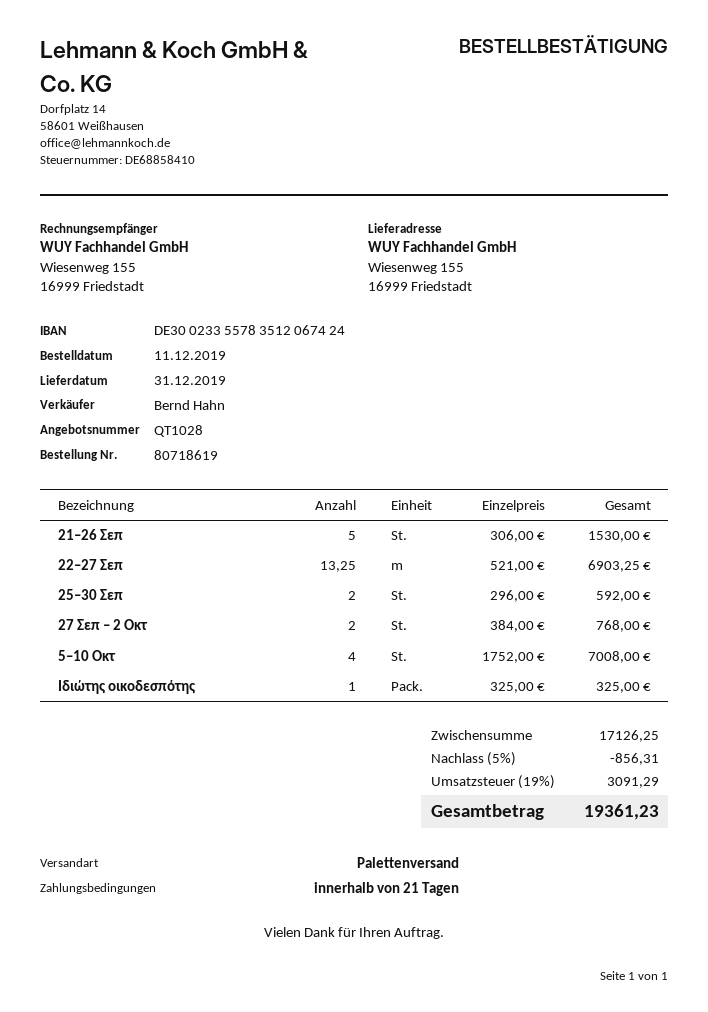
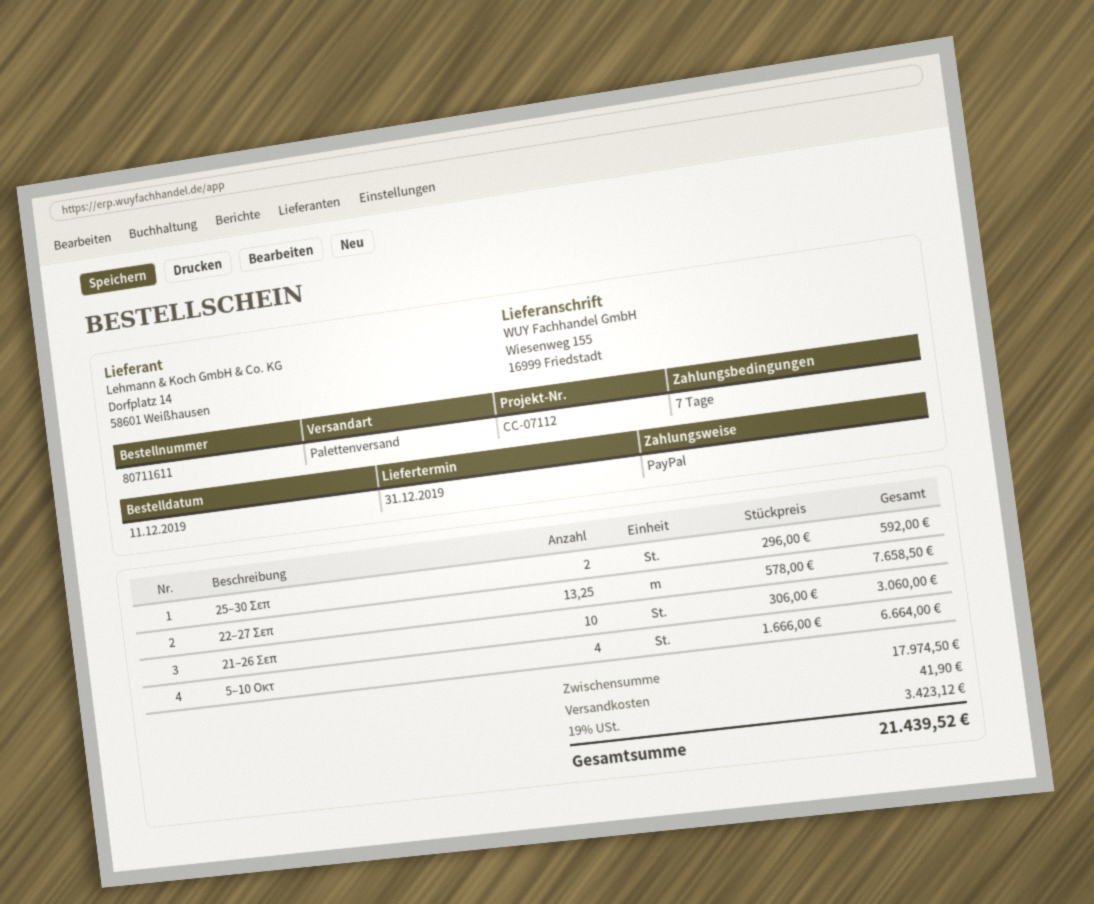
order number: 80718619 -> 80711611
payment terms: 21 days -> 7 days
21–26 Σεπ: 5 x 306.00 = 1530.00 -> 10 x 306.00 = 3060.00
22–27 Σεπ: 13.25 x 521.00 = 6903.25 -> 13.25 x 578.00 = 7658.50
27 Σεπ – 2 Οκτ: 2 x 384.00 = 768.00 -> none
5–10 Οκτ: 4 x 1752.00 = 7008.00 -> 4 x 1666.00 = 6664.00
Ιδιώτης οικοδεσπότης: 1 x 325.00 = 325.00 -> none
subtotal: 17126.25 -> 17974.50
discount: 5% = 856.31 -> none
shipping: none -> 41.90
tax: 19% = 3091.29 -> 19% = 3423.12
total: 19361.23 -> 21439.52

